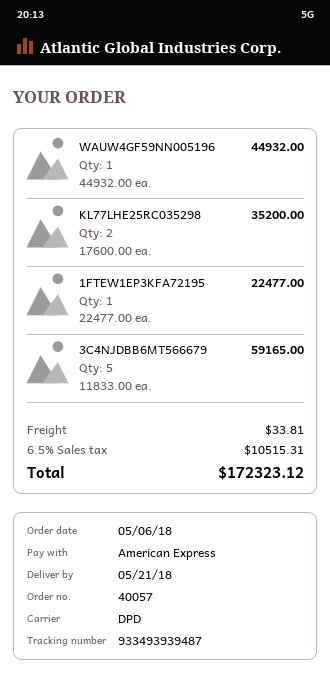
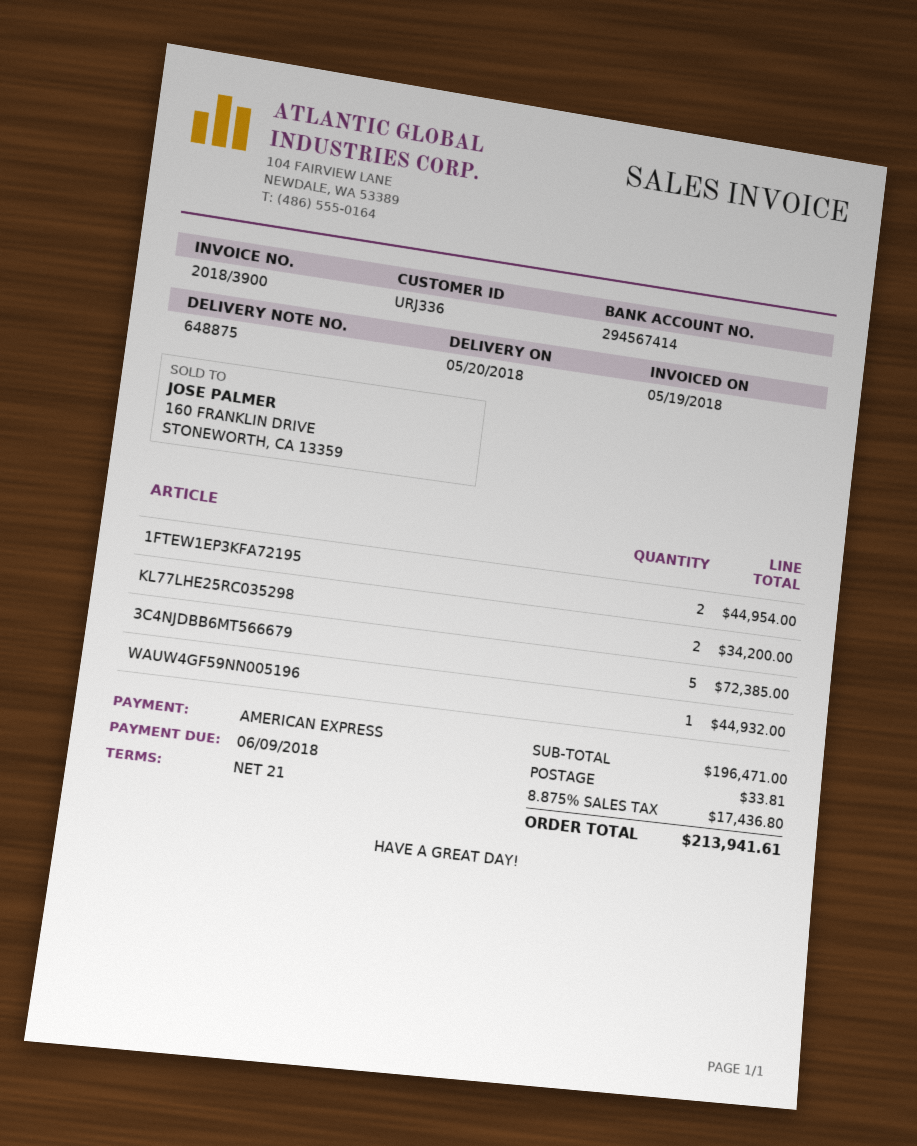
delivery date: 2018-05-21 -> 2018-05-20
KL77LHE25RC035298: 2 for 35200.00 -> 2 for 34200.00
1FTEW1EP3KFA72195: 1 for 22477.00 -> 2 for 44954.00
3C4NJDBB6MT566679: 5 for 59165.00 -> 5 for 72385.00
tax: 6.5% = 10515.31 -> 8.875% = 17436.80
total: 172323.12 -> 213941.61

